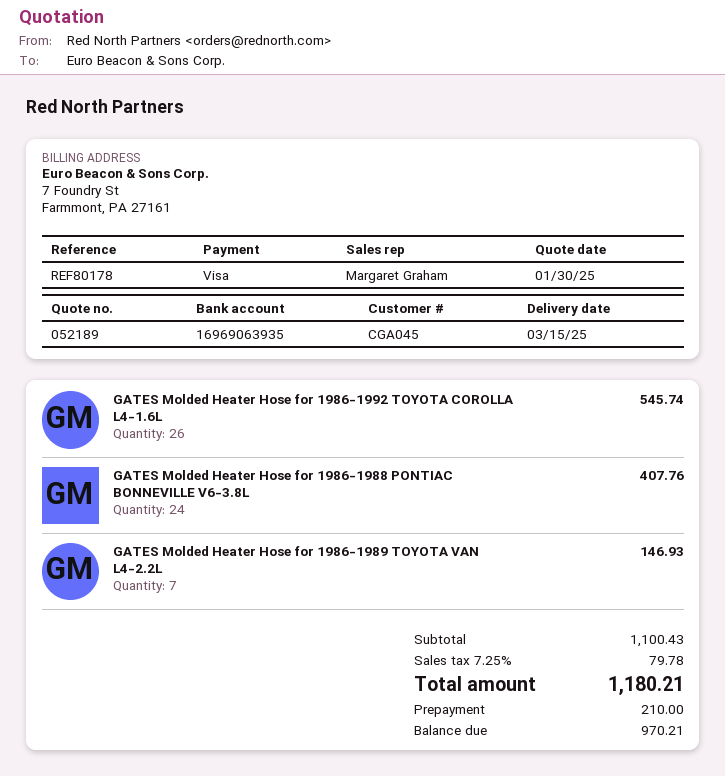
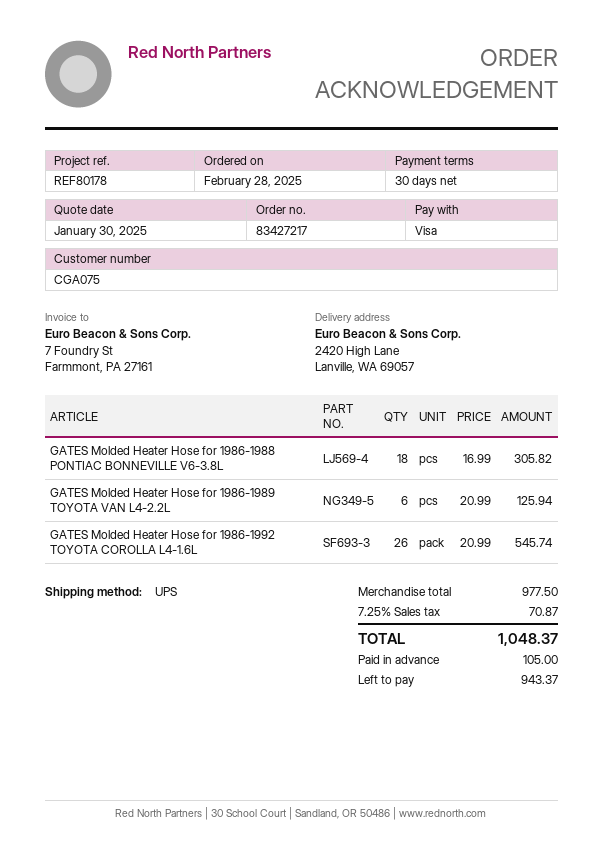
customer number: CGA045 -> CGA075
GATES Molded Heater Hose for 1986-1988 PONTIAC BONNEVILLE V6-3.8L: 24 for 407.76 -> 18 for 305.82
GATES Molded Heater Hose for 1986-1989 TOYOTA VAN L4-2.2L: 7 for 146.93 -> 6 for 125.94
subtotal: 1100.43 -> 977.50
tax: 7.25% = 79.78 -> 7.25% = 70.87
total: 1180.21 -> 1048.37
deposit: 210.00 -> 105.00
balance: 970.21 -> 943.37

